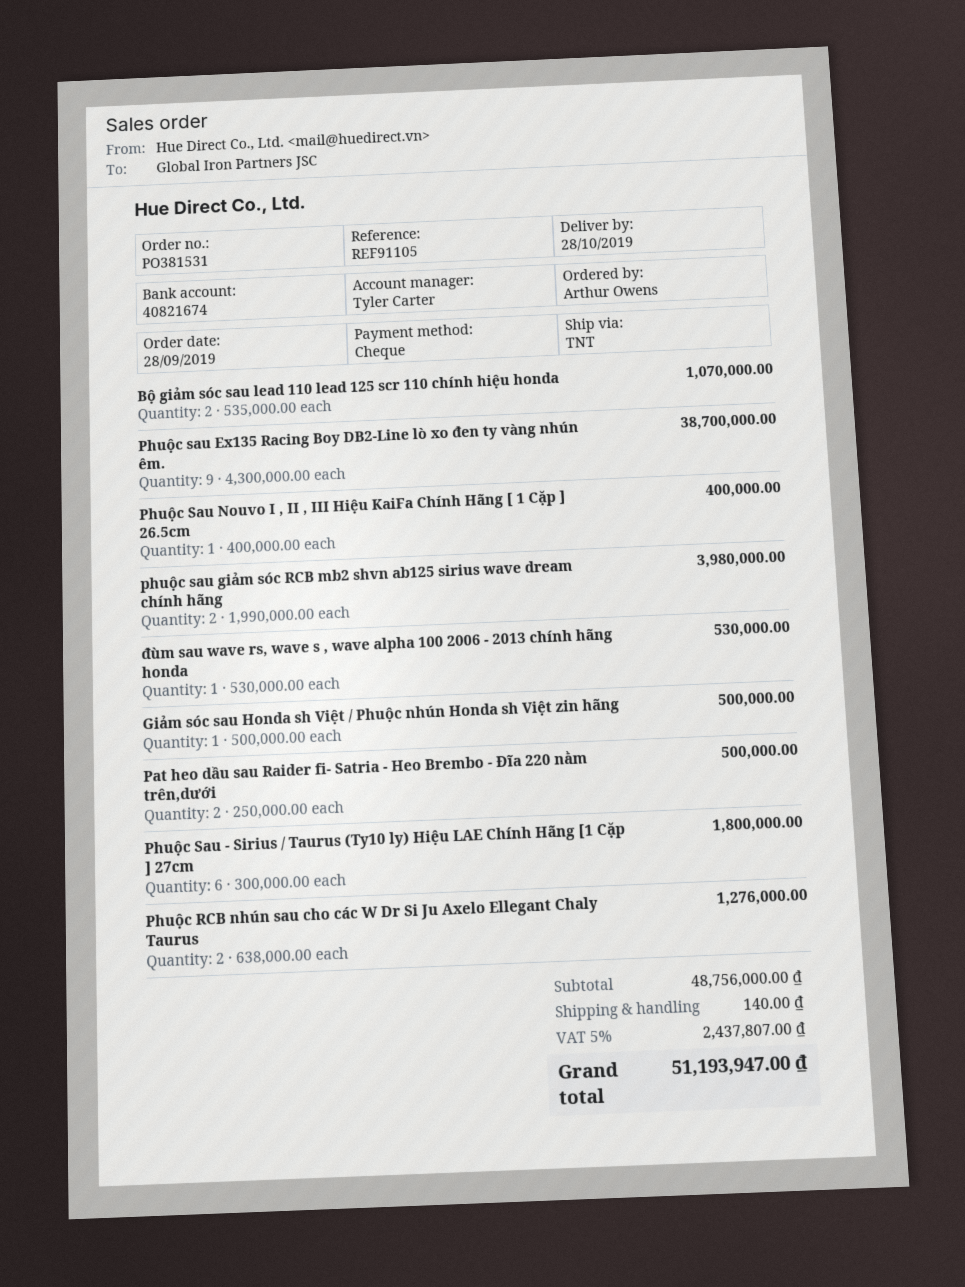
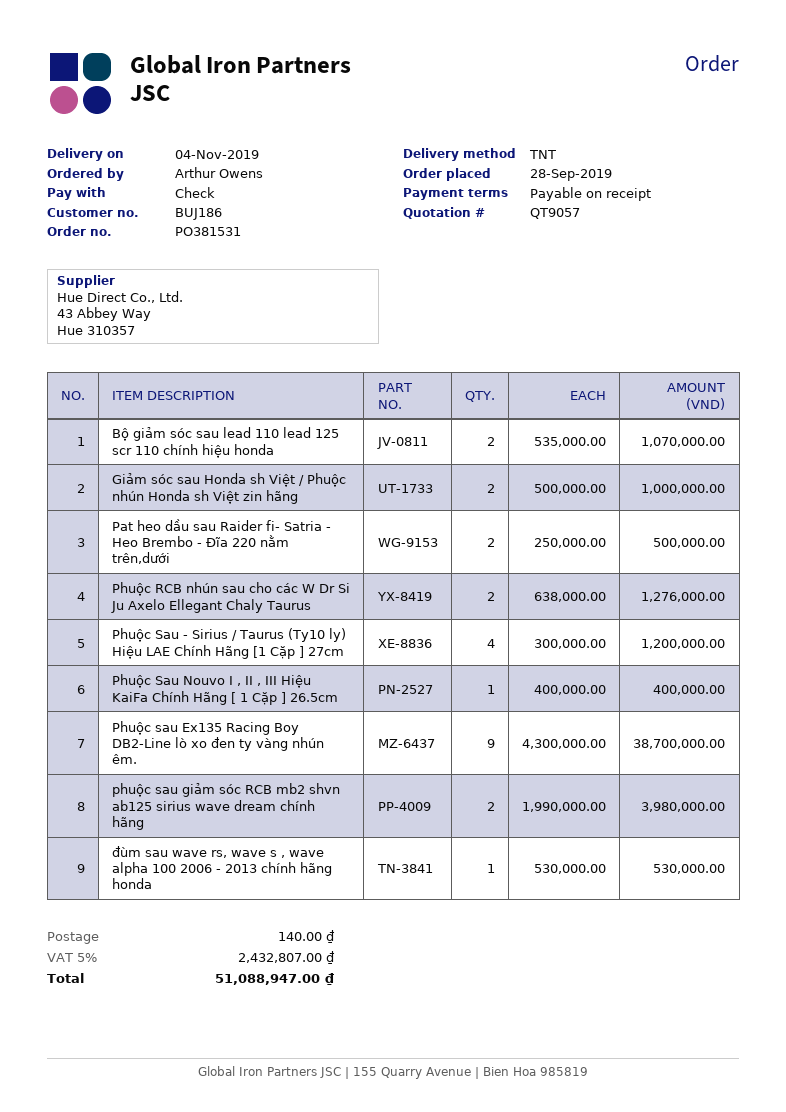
delivery date: 2019-10-28 -> 2019-11-04
Giảm sóc sau Honda sh Việt / Phuộc nhún Honda sh Việt zin hãng: 1 x 500000.00 = 500000.00 -> 2 x 500000.00 = 1000000.00
Phuộc Sau - Sirius / Taurus (Ty10 ly) Hiệu LAE Chính Hãng [1 Cặp ] 27cm: 6 x 300000.00 = 1800000.00 -> 4 x 300000.00 = 1200000.00
tax: 5% = 2437807.00 -> 5% = 2432807.00
total: 51193947.00 -> 51088947.00

